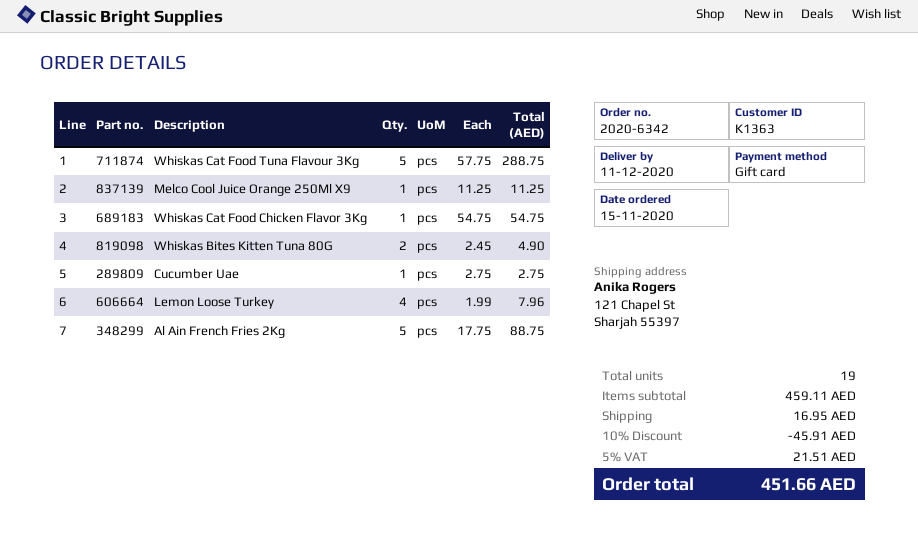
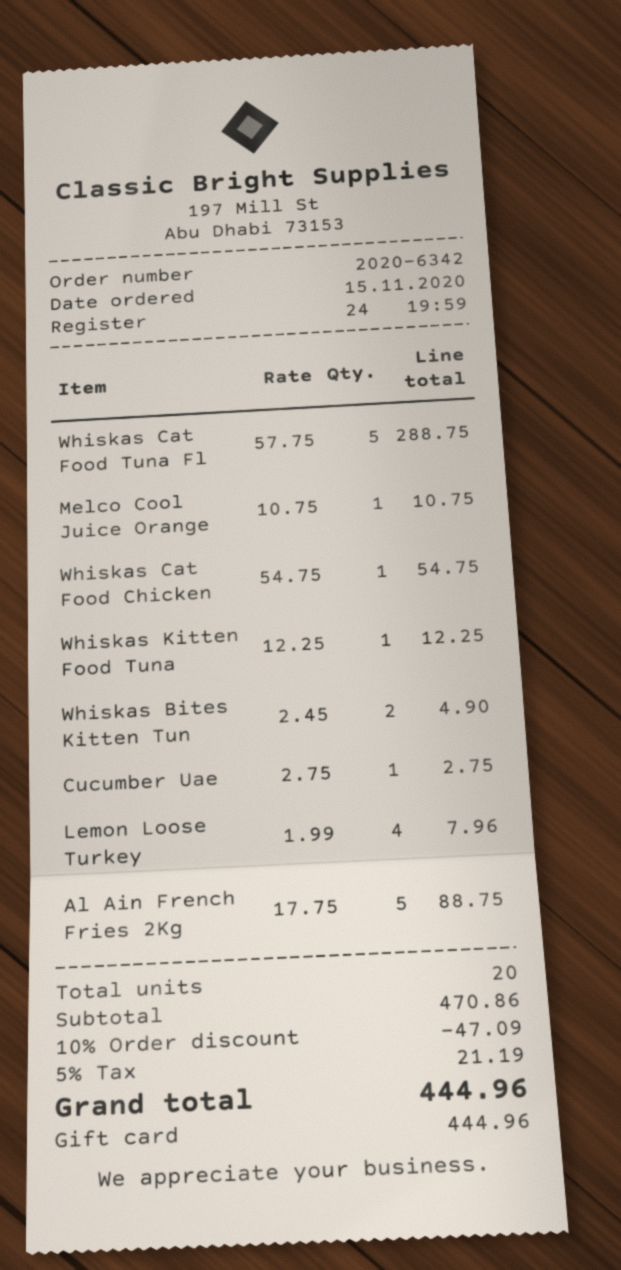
Melco Cool Juice Orange 250Ml X9: 1 x 11.25 = 11.25 -> 1 x 10.75 = 10.75
Whiskas Kitten Food Tuna: none -> 1 x 12.25 = 12.25
total quantity: 19 -> 20
subtotal: 459.11 -> 470.86
discount: 10% = 45.91 -> 10% = 47.09
shipping: 16.95 -> none
tax: 5% = 21.51 -> 5% = 21.19
total: 451.66 -> 444.96

